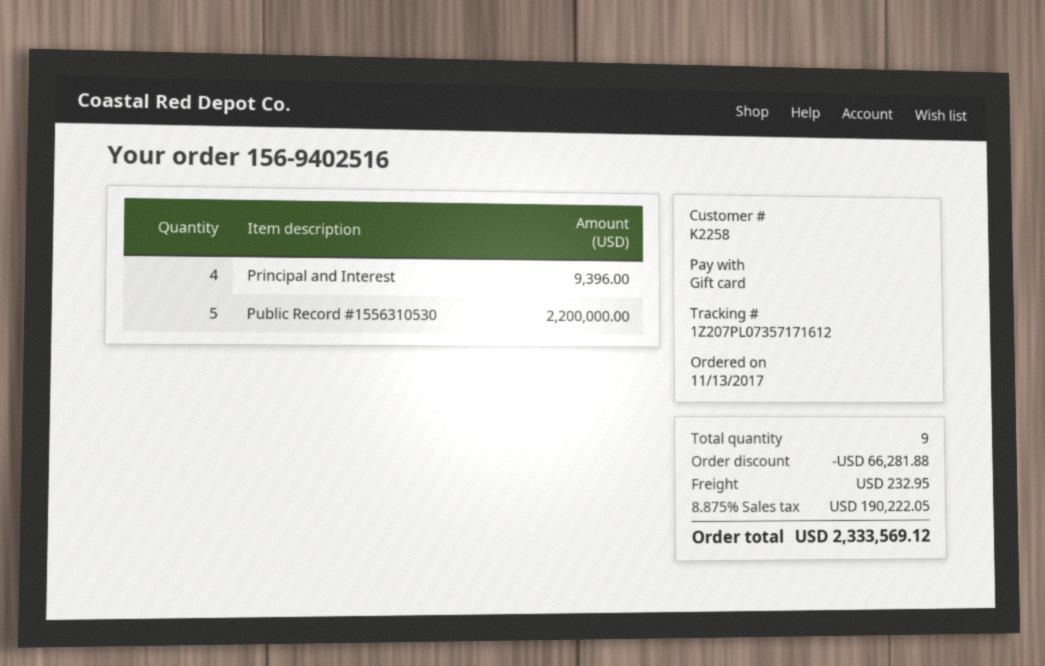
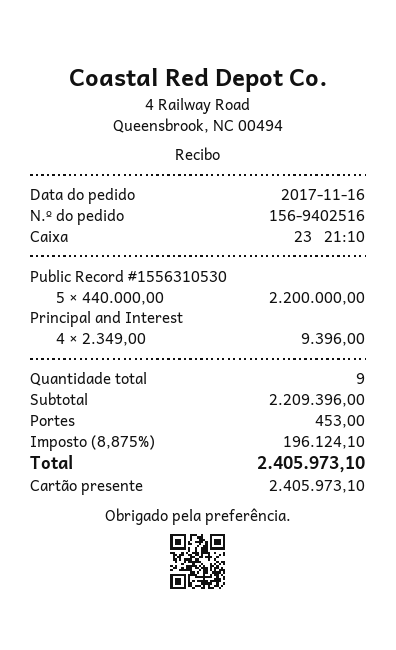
order date: 2017-11-13 -> 2017-11-16
discount: 66281.88 -> none
shipping: 232.95 -> 453.00
tax: 8.875% = 190222.05 -> 8.875% = 196124.10
total: 2333569.12 -> 2405973.10

